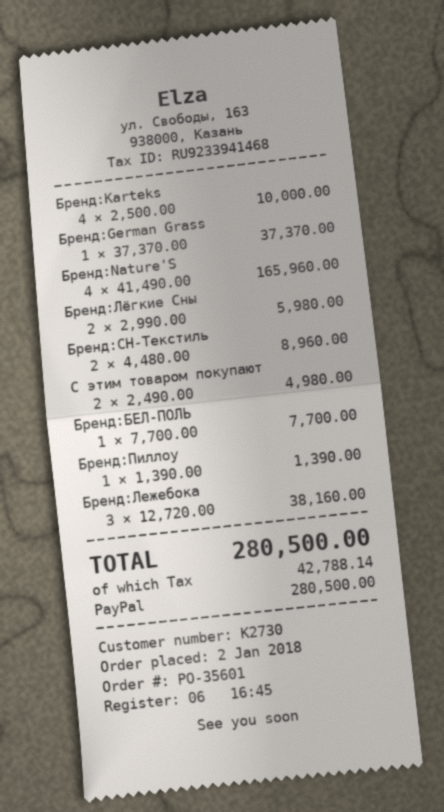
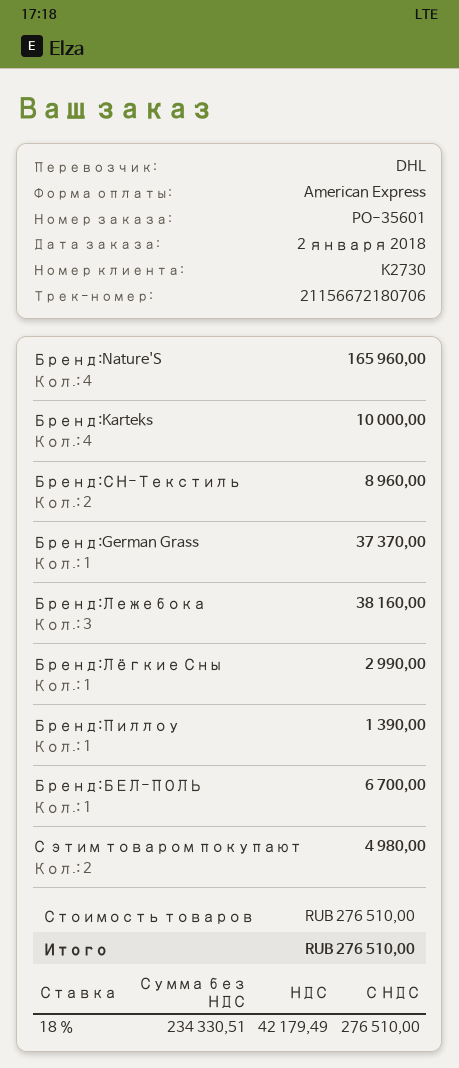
payment method: PayPal -> American Express
Бренд:Лёгкие Сны: 2 for 5980.00 -> 1 for 2990.00
Бренд:БЕЛ-ПОЛЬ: 1 for 7700.00 -> 1 for 6700.00
tax: 42788.14 -> 42179.49
total: 280500.00 -> 276510.00

